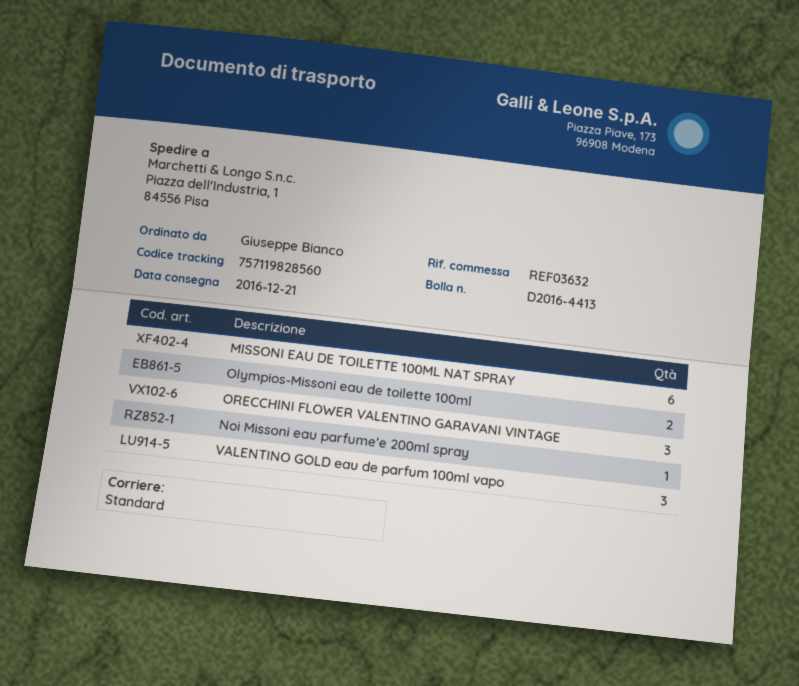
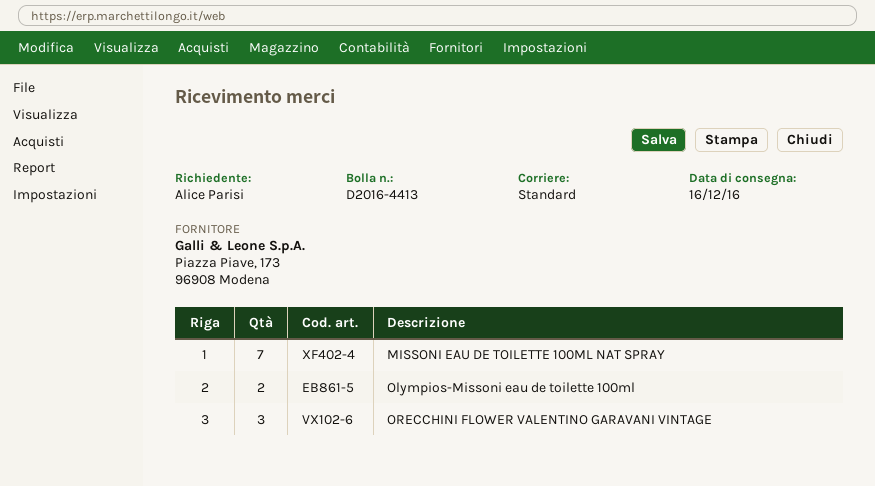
delivery date: 2016-12-21 -> 2016-12-16
ordered by: Giuseppe Bianco -> Alice Parisi
MISSONI EAU DE TOILETTE 100ML NAT SPRAY: 6 -> 7
Noi Missoni eau parfume'e 200ml spray: 1 -> none
VALENTINO GOLD eau de parfum 100ml vapo: 3 -> none

